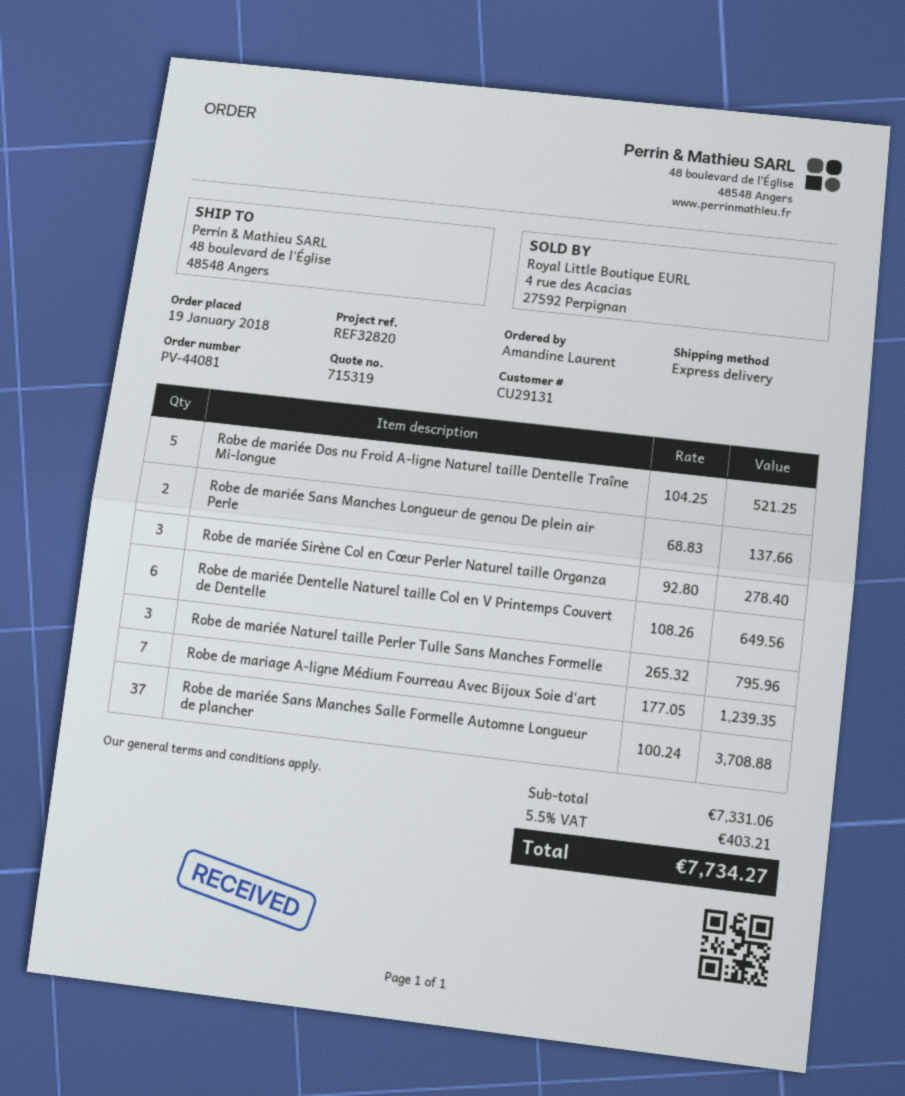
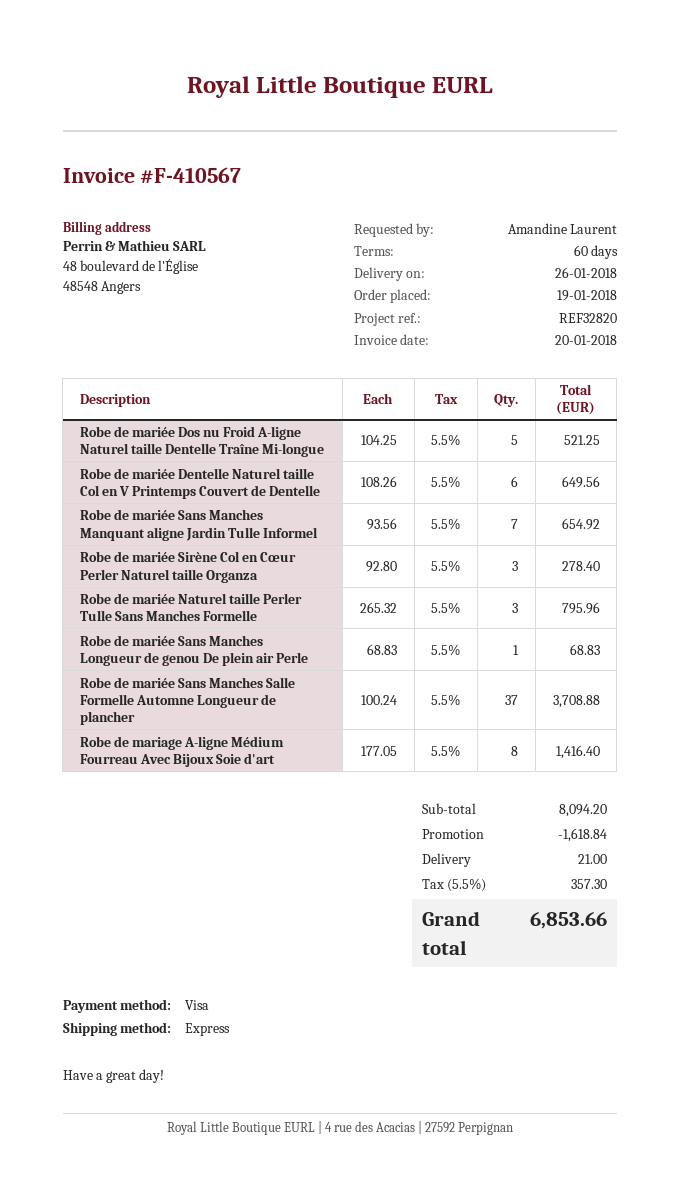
Robe de mariée Sans Manches Longueur de genou De plein air Perle: 2 x 68.83 = 137.66 -> 1 x 68.83 = 68.83
Robe de mariage A-ligne Médium Fourreau Avec Bijoux Soie d'art: 7 x 177.05 = 1239.35 -> 8 x 177.05 = 1416.40
Robe de mariée Sans Manches Manquant aligne Jardin Tulle Informel: none -> 7 x 93.56 = 654.92
subtotal: 7331.06 -> 8094.20
discount: none -> 1618.84
shipping: none -> 21.00
tax: 5.5% = 403.21 -> 5.5% = 357.30
total: 7734.27 -> 6853.66

